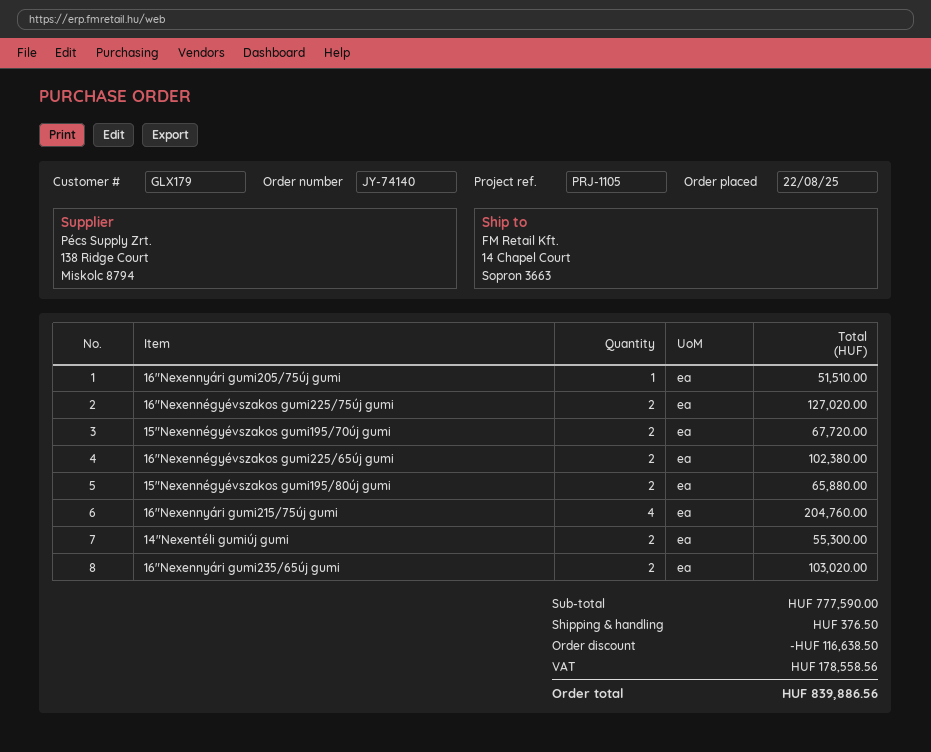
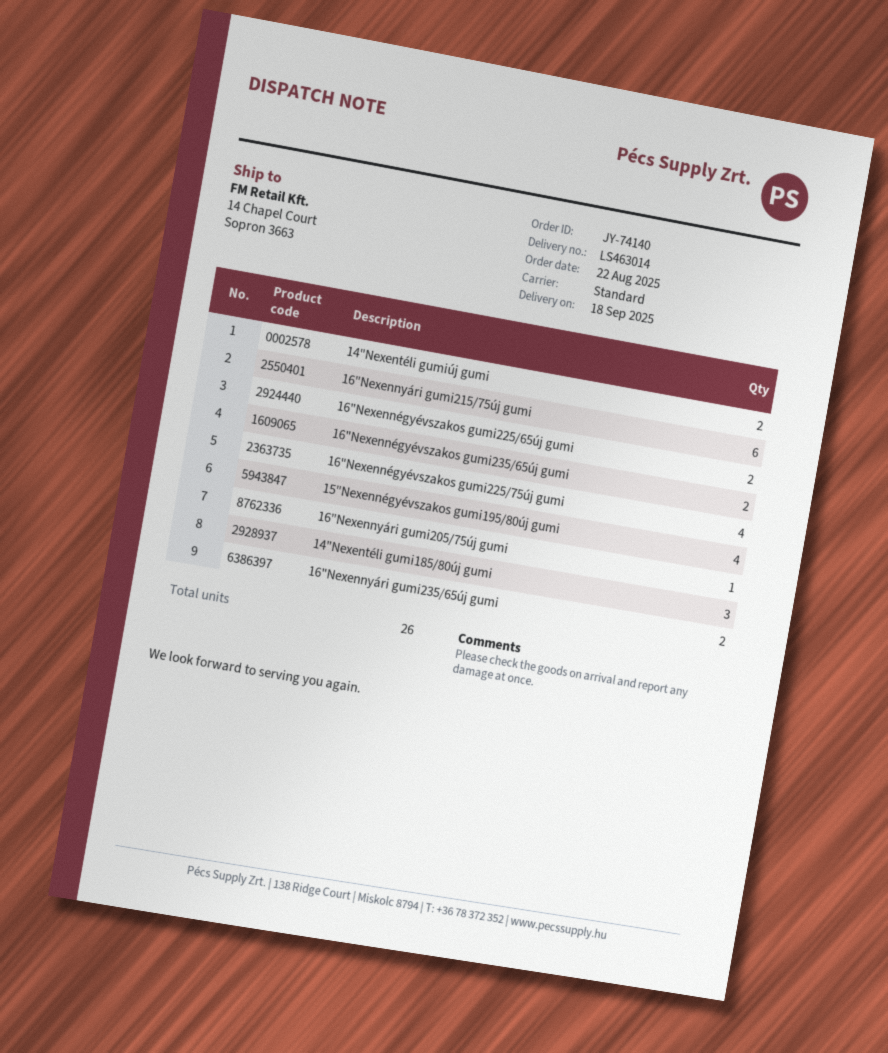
16"Nexennégyévszakos gumi225/75új gumi: 2 -> 4
15"Nexennégyévszakos gumi195/70új gumi: 2 -> none
15"Nexennégyévszakos gumi195/80új gumi: 2 -> 4
16"Nexennyári gumi215/75új gumi: 4 -> 6
16"Nexennégyévszakos gumi235/65új gumi: none -> 2
14"Nexentéli gumi185/80új gumi: none -> 3

